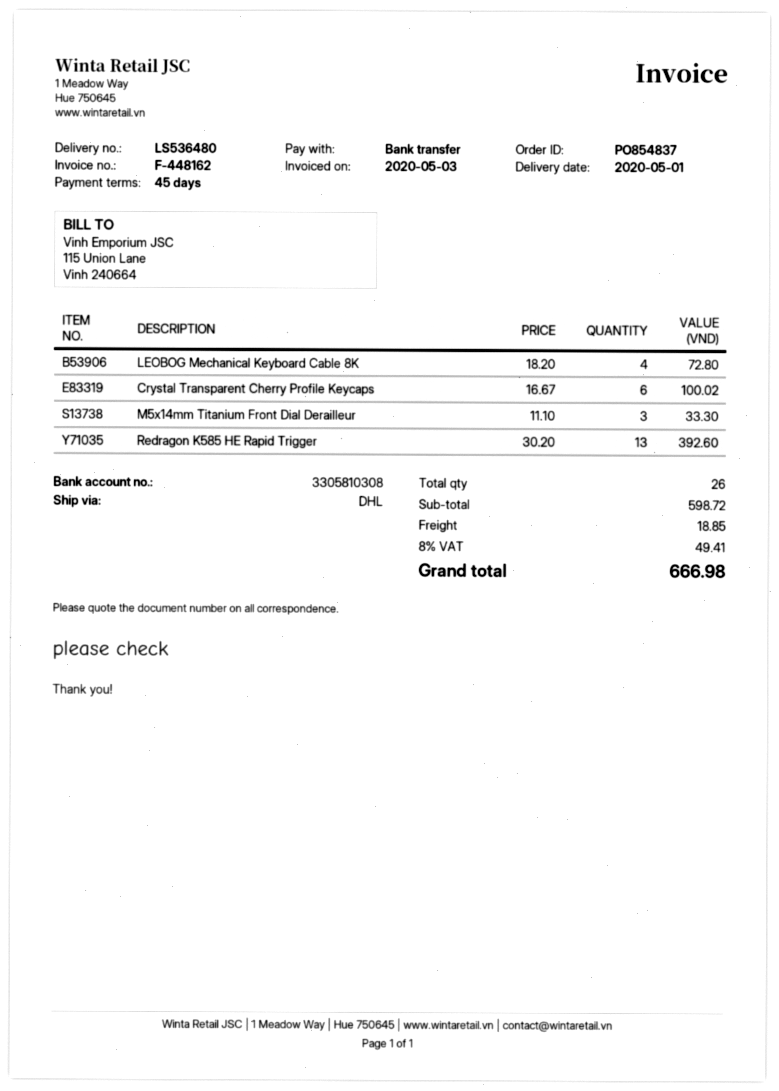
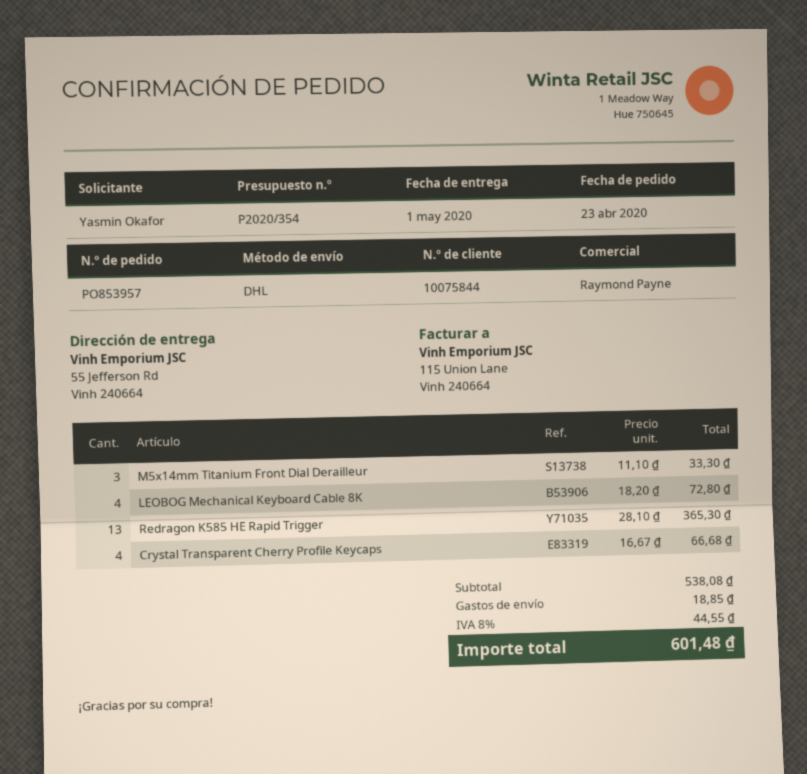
order number: PO854837 -> PO853957
Crystal Transparent Cherry Profile Keycaps: 6 x 16.67 = 100.02 -> 4 x 16.67 = 66.68
Redragon K585 HE Rapid Trigger: 13 x 30.20 = 392.60 -> 13 x 28.10 = 365.30
subtotal: 598.72 -> 538.08
tax: 8% = 49.41 -> 8% = 44.55
total: 666.98 -> 601.48

